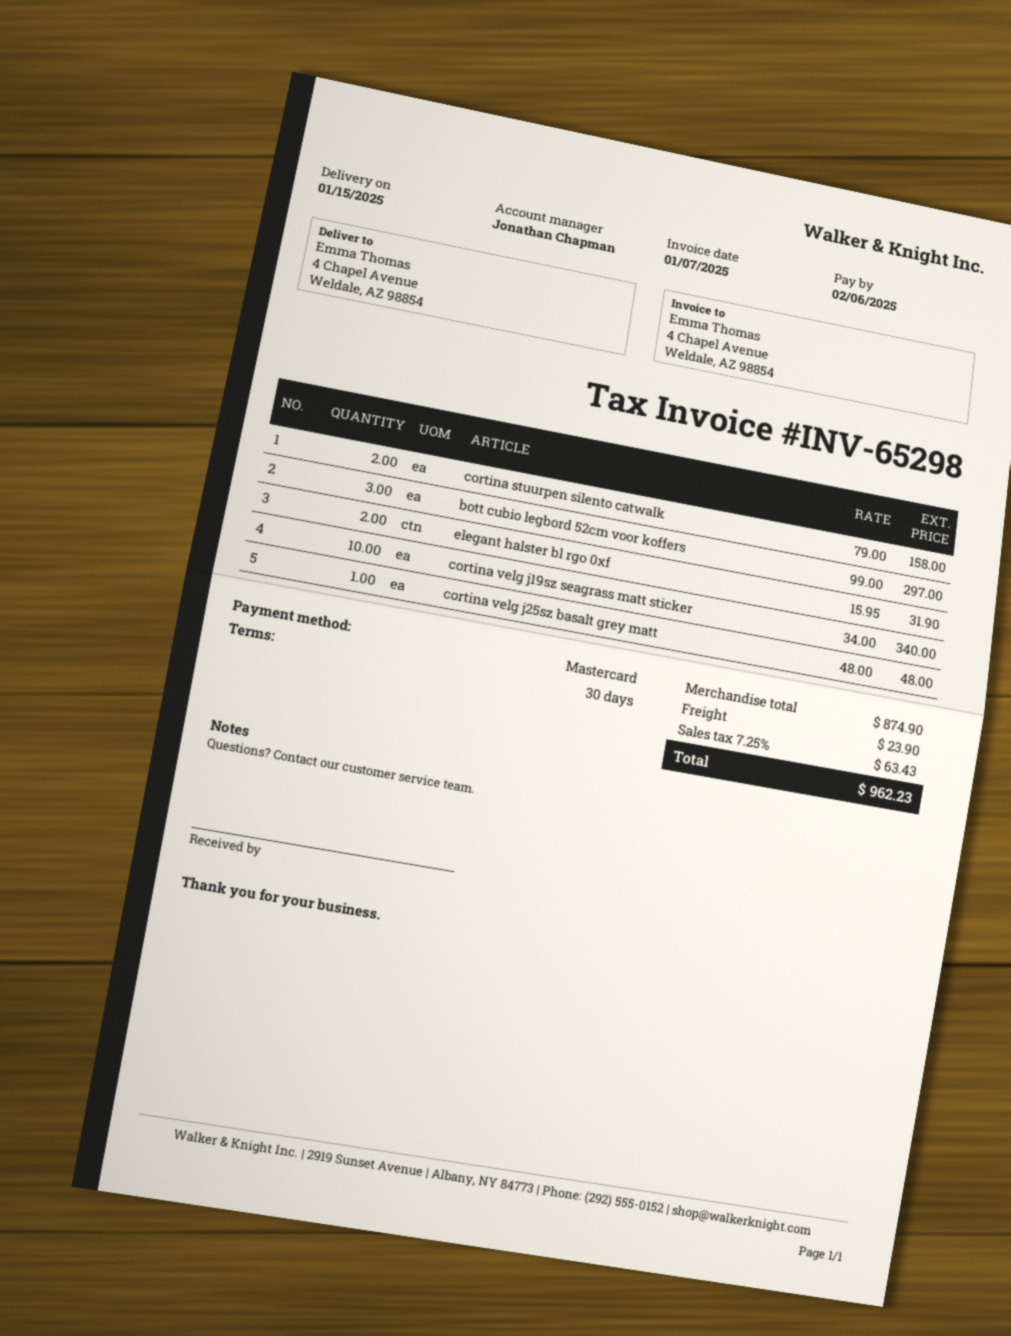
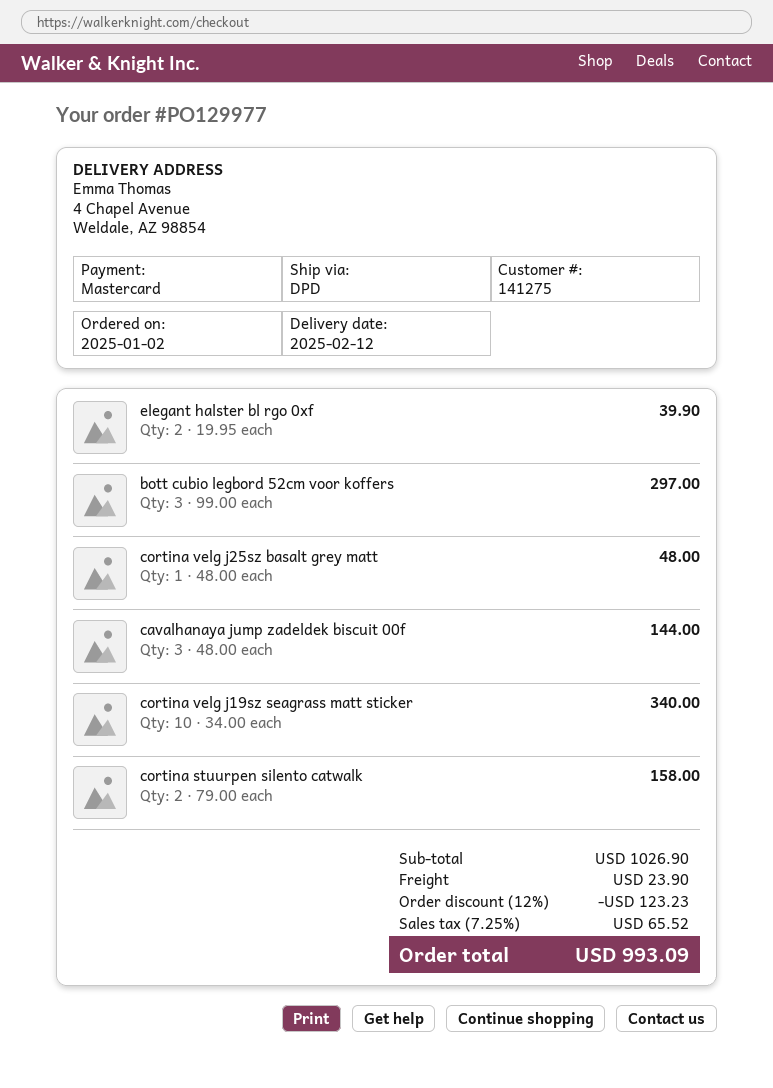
delivery date: 2025-01-15 -> 2025-02-12
elegant halster bl rgo 0xf: 2 x 15.95 = 31.90 -> 2 x 19.95 = 39.90
cavalhanaya jump zadeldek biscuit 00f: none -> 3 x 48.00 = 144.00
subtotal: 874.90 -> 1026.90
discount: none -> 12% = 123.23
tax: 7.25% = 63.43 -> 7.25% = 65.52
total: 962.23 -> 993.09

